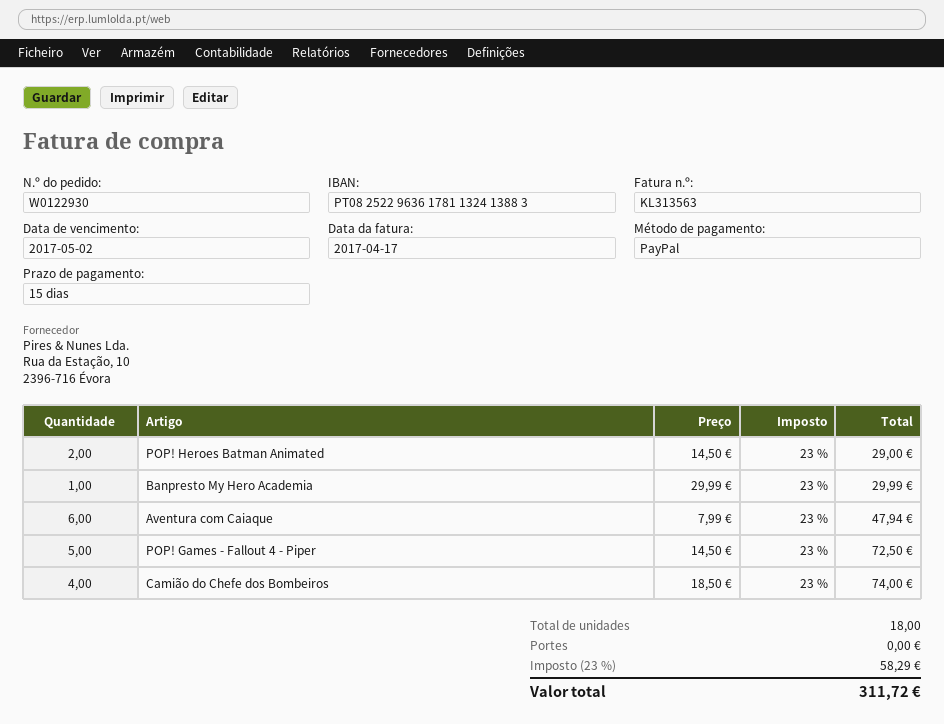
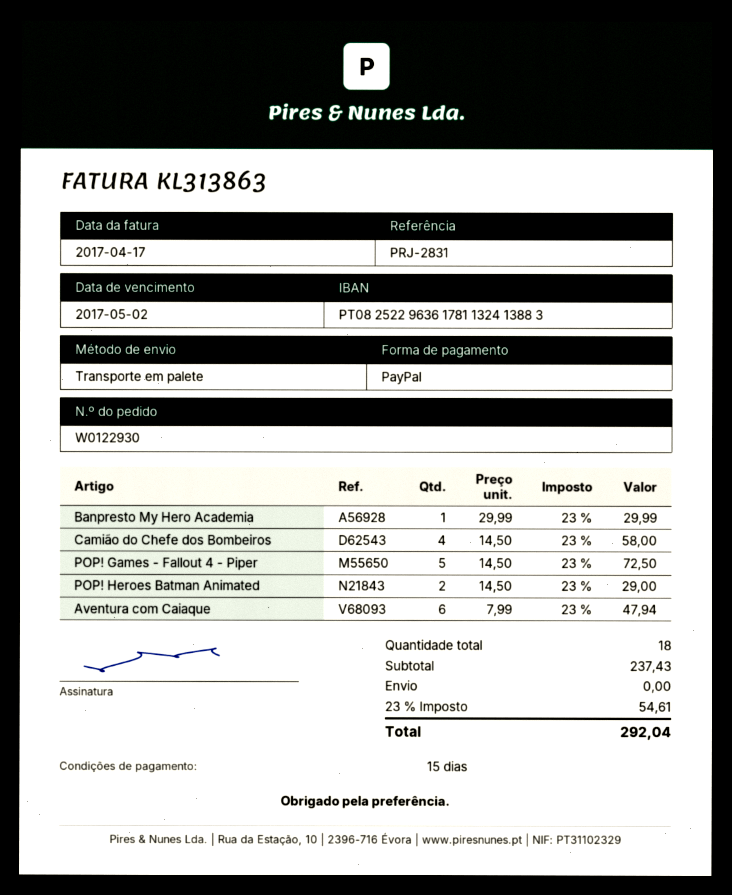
invoice number: KL313563 -> KL313863
Camião do Chefe dos Bombeiros: 4 x 18.50 = 74.00 -> 4 x 14.50 = 58.00
tax: 23% = 58.29 -> 23% = 54.61
total: 311.72 -> 292.04

